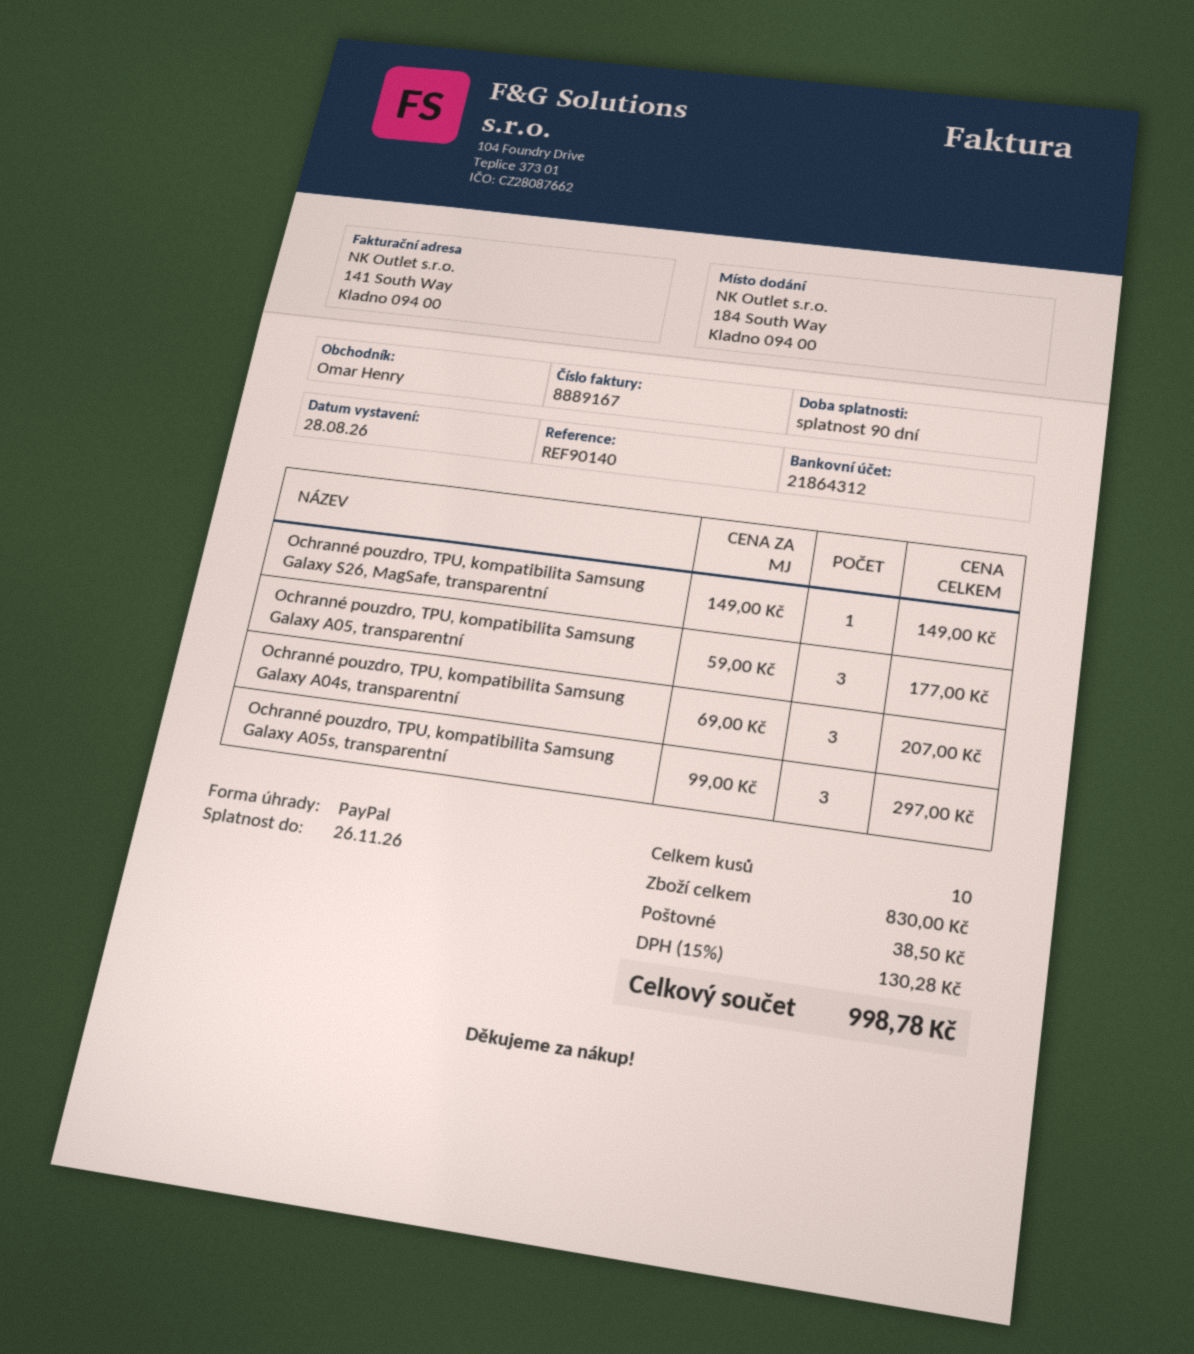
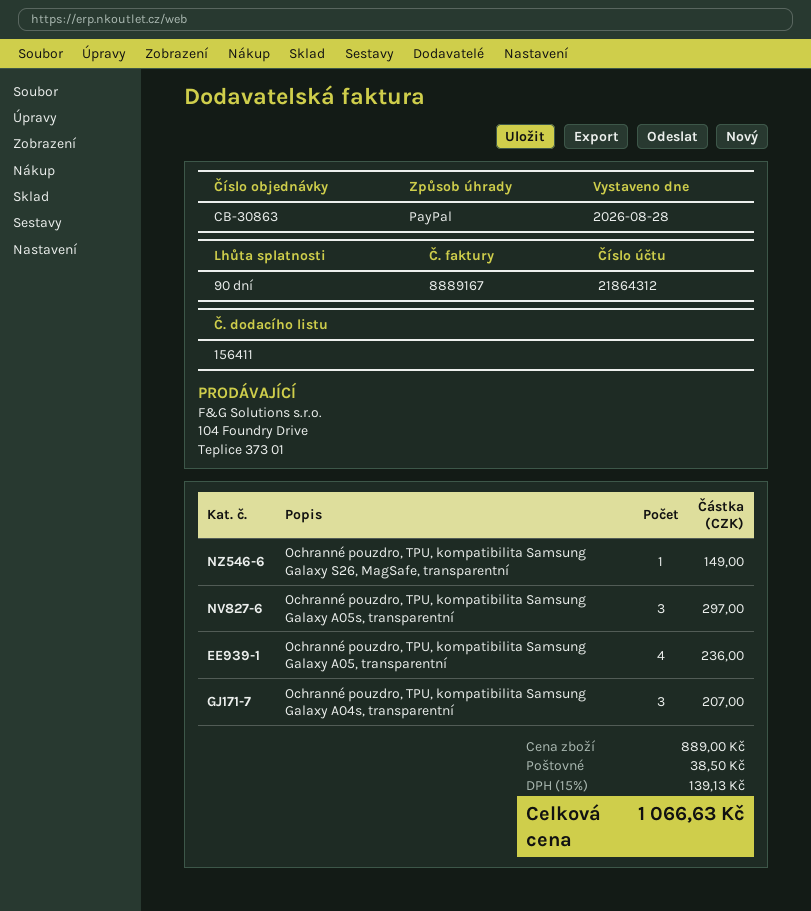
Ochranné pouzdro, TPU, kompatibilita Samsung Galaxy A05, transparentní: 3 for 177.00 -> 4 for 236.00
subtotal: 830.00 -> 889.00
tax: 15% = 130.28 -> 15% = 139.13
total: 998.78 -> 1066.63

